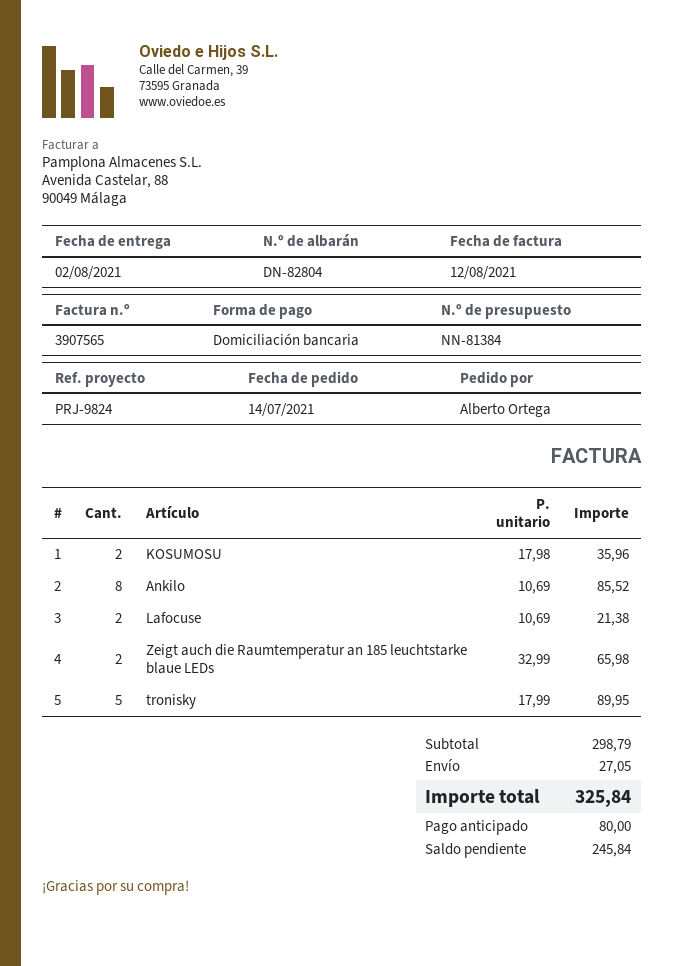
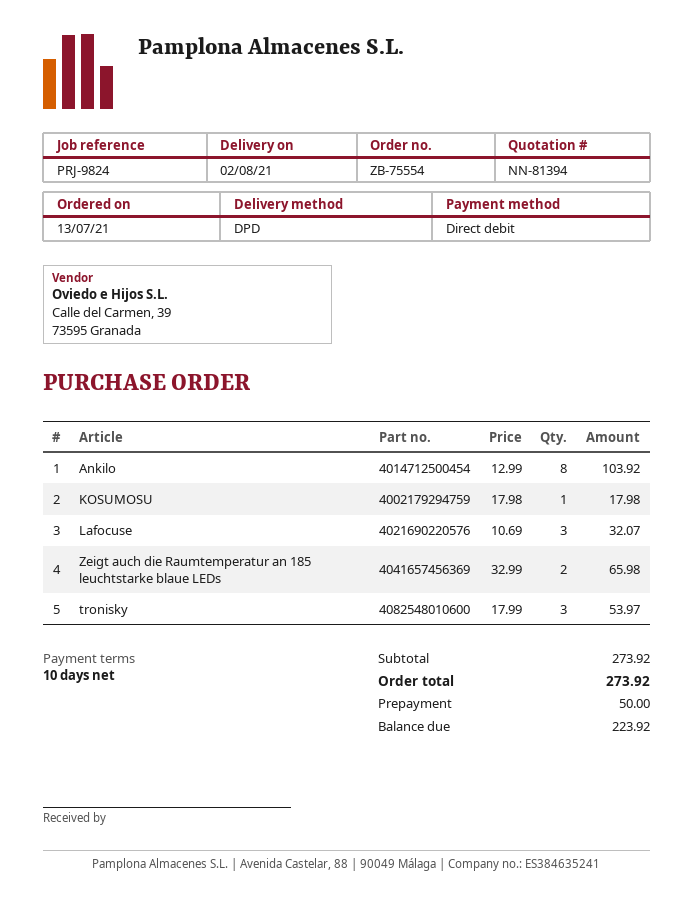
quote number: NN-81384 -> NN-81394
order date: 2021-07-14 -> 2021-07-13
KOSUMOSU: 2 x 17.98 = 35.96 -> 1 x 17.98 = 17.98
Ankilo: 8 x 10.69 = 85.52 -> 8 x 12.99 = 103.92
Lafocuse: 2 x 10.69 = 21.38 -> 3 x 10.69 = 32.07
tronisky: 5 x 17.99 = 89.95 -> 3 x 17.99 = 53.97
subtotal: 298.79 -> 273.92
shipping: 27.05 -> none
total: 325.84 -> 273.92
deposit: 80.00 -> 50.00
balance: 245.84 -> 223.92

